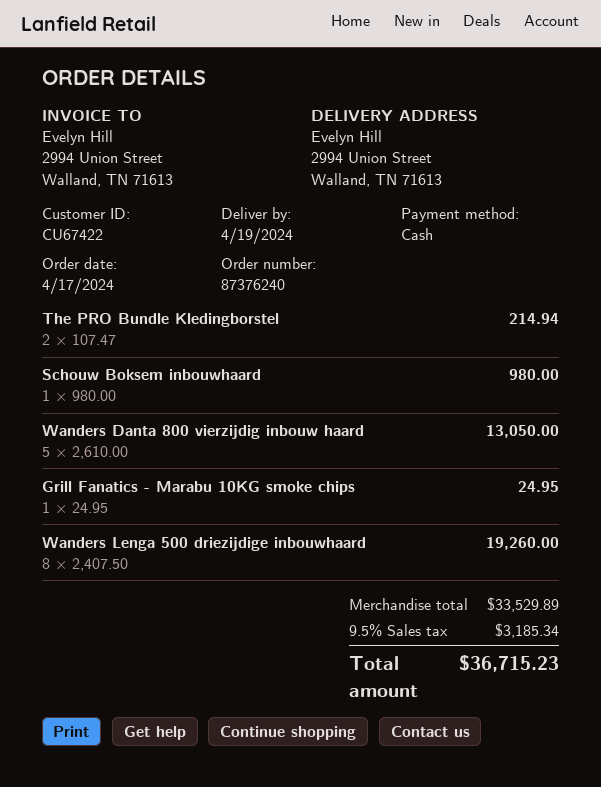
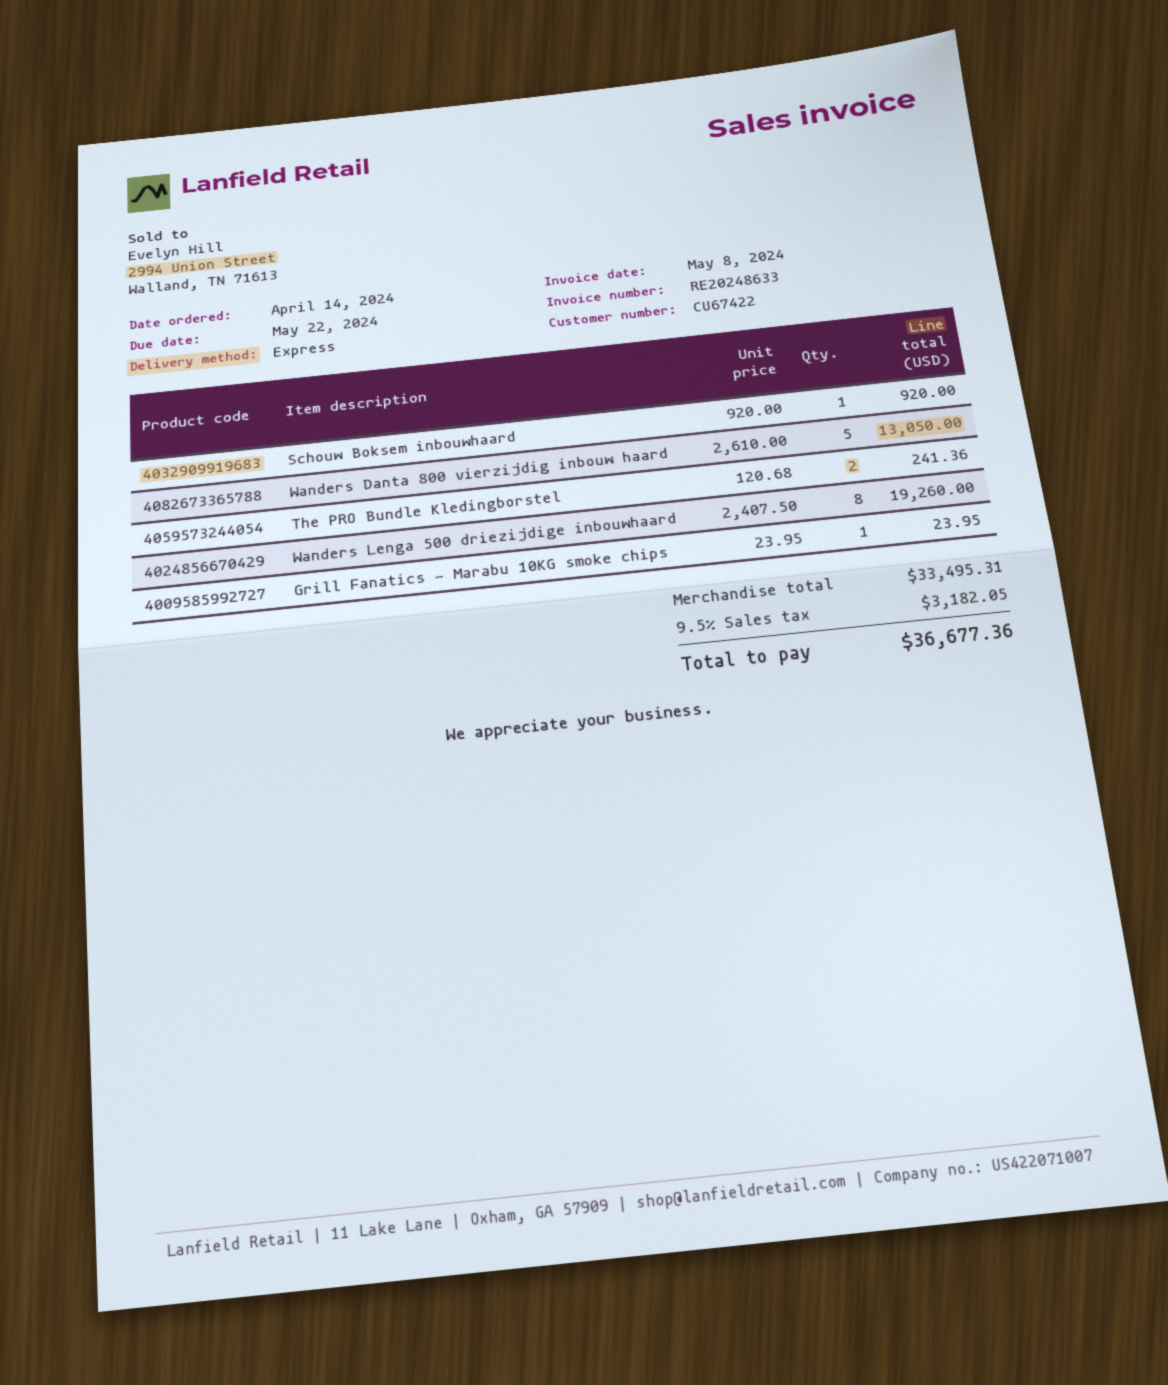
order date: 2024-04-17 -> 2024-04-14
The PRO Bundle Kledingborstel: 2 x 107.47 = 214.94 -> 2 x 120.68 = 241.36
Schouw Boksem inbouwhaard: 1 x 980.00 = 980.00 -> 1 x 920.00 = 920.00
Grill Fanatics - Marabu 10KG smoke chips: 1 x 24.95 = 24.95 -> 1 x 23.95 = 23.95
subtotal: 33529.89 -> 33495.31
tax: 9.5% = 3185.34 -> 9.5% = 3182.05
total: 36715.23 -> 36677.36

